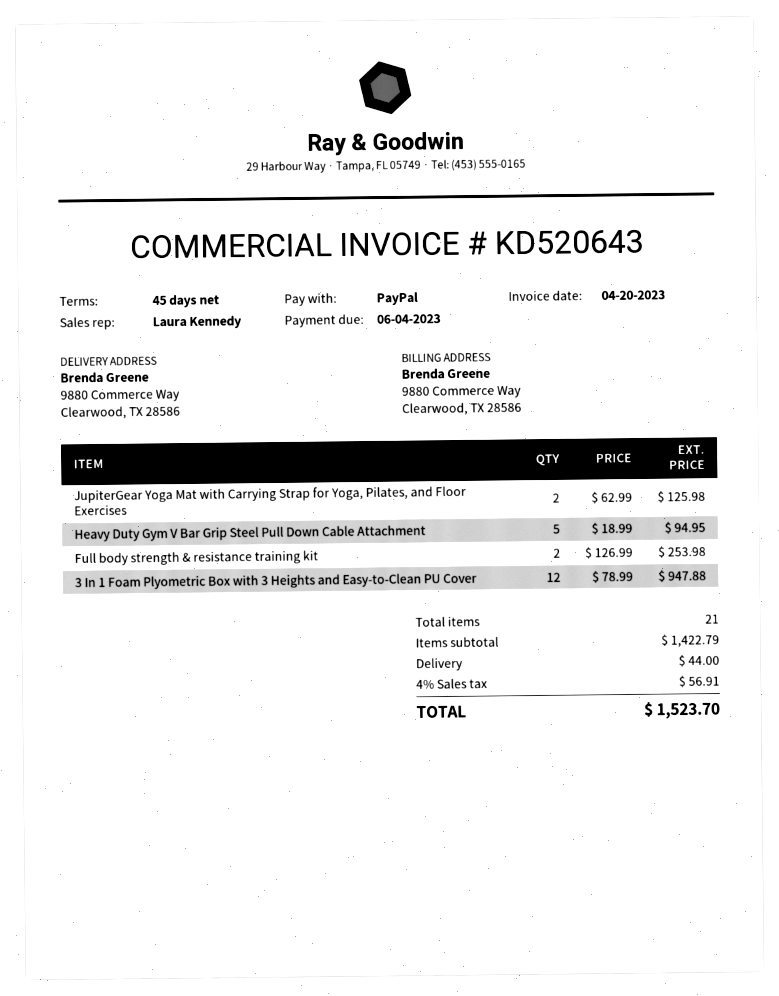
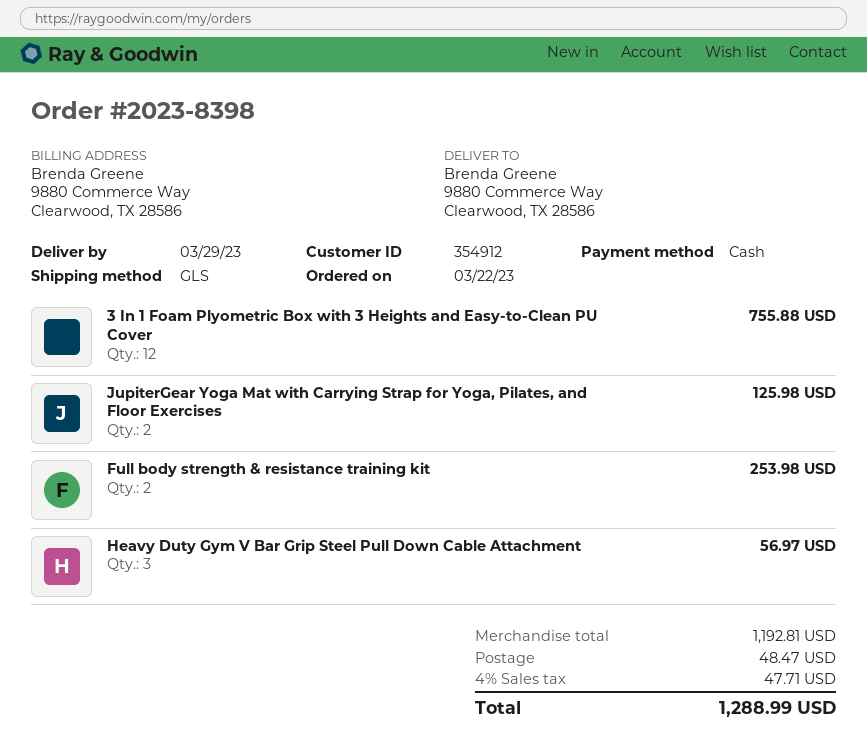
payment method: PayPal -> cash
Heavy Duty Gym V Bar Grip Steel Pull Down Cable Attachment: 5 for 94.95 -> 3 for 56.97
3 In 1 Foam Plyometric Box with 3 Heights and Easy-to-Clean PU Cover: 12 for 947.88 -> 12 for 755.88
subtotal: 1422.79 -> 1192.81
shipping: 44.00 -> 48.47
tax: 4% = 56.91 -> 4% = 47.71
total: 1523.70 -> 1288.99

